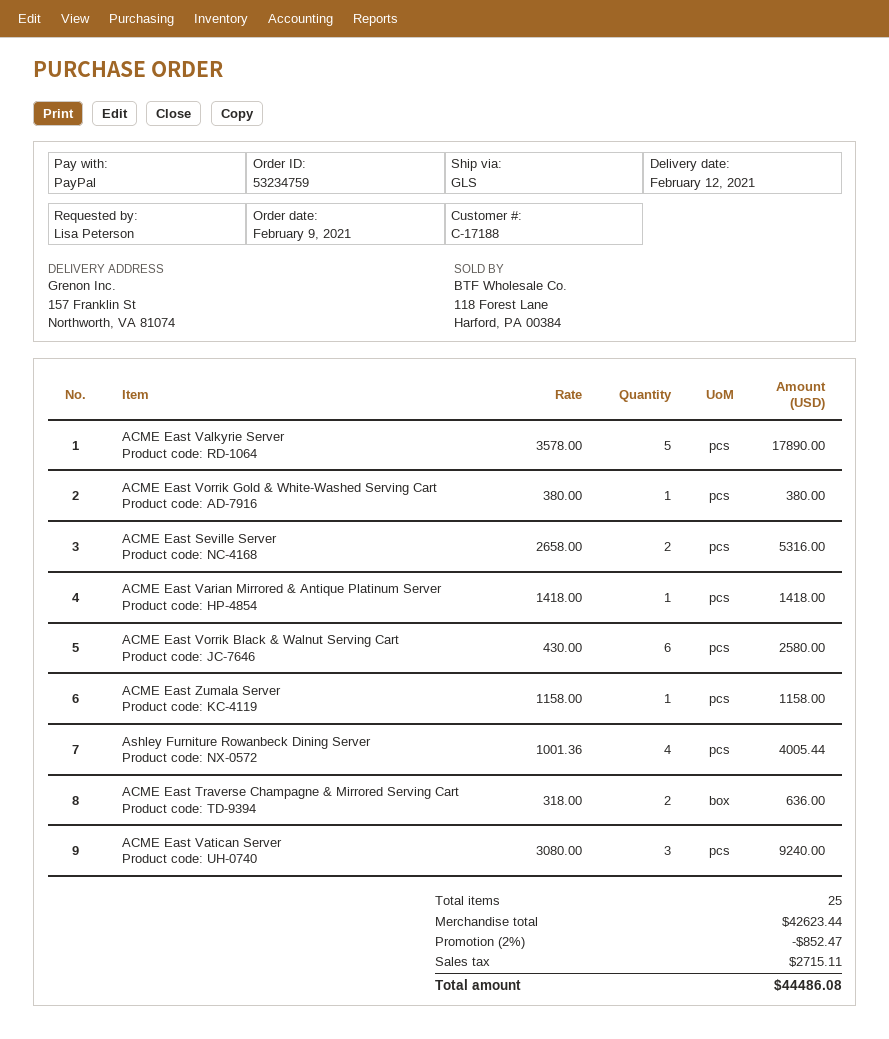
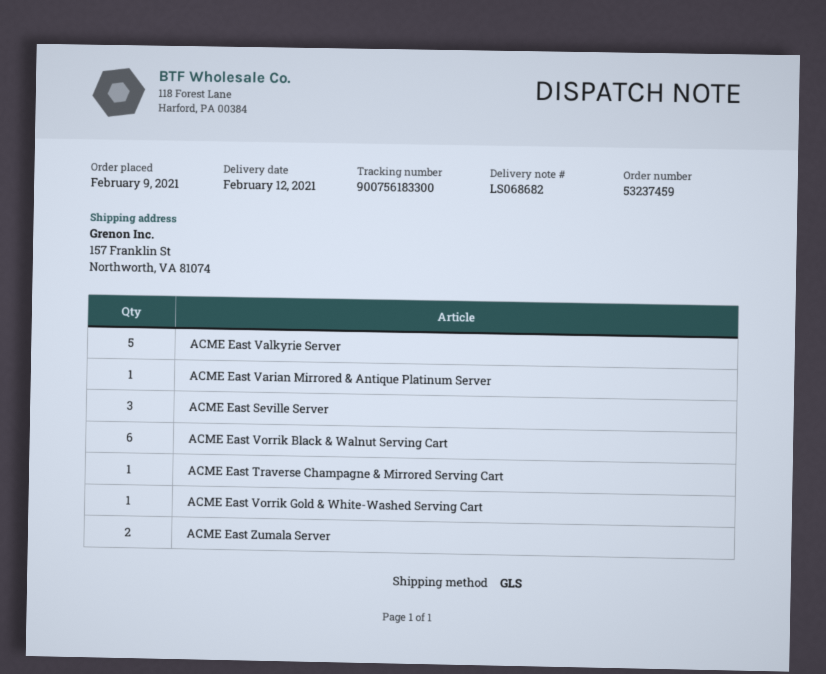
order number: 53234759 -> 53237459
ACME East Seville Server: 2 -> 3
ACME East Zumala Server: 1 -> 2
Ashley Furniture Rowanbeck Dining Server: 4 -> none
ACME East Traverse Champagne & Mirrored Serving Cart: 2 -> 1
ACME East Vatican Server: 3 -> none

